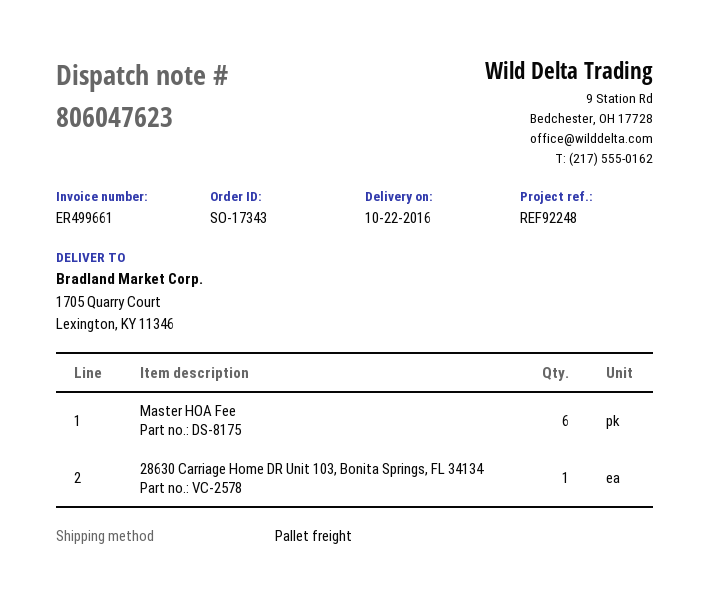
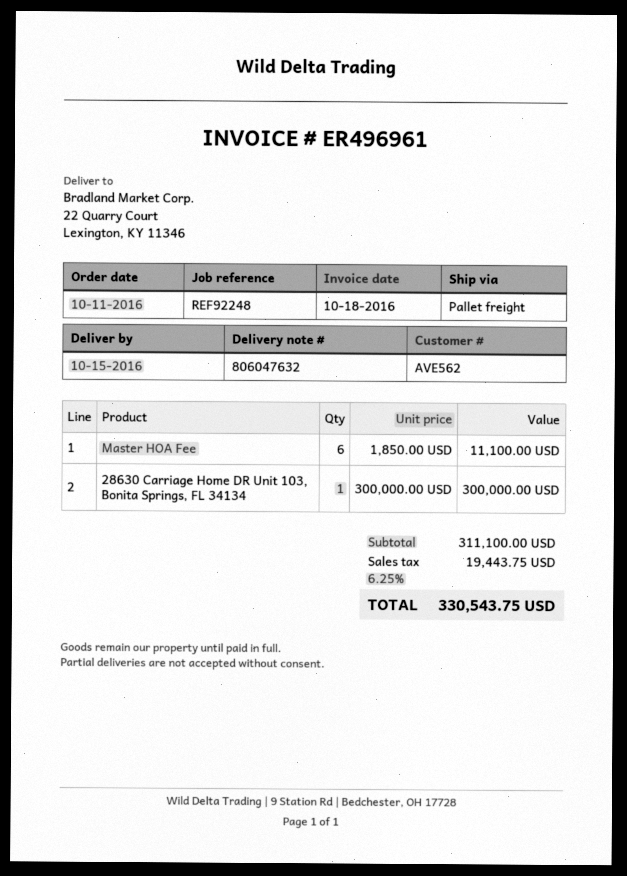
delivery note number: 806047623 -> 806047632
delivery date: 2016-10-22 -> 2016-10-15
invoice number: ER499661 -> ER496961
ship to: 1705 Quarry Court, Lexington, KY 11346 -> 22 Quarry Court, Lexington, KY 11346

